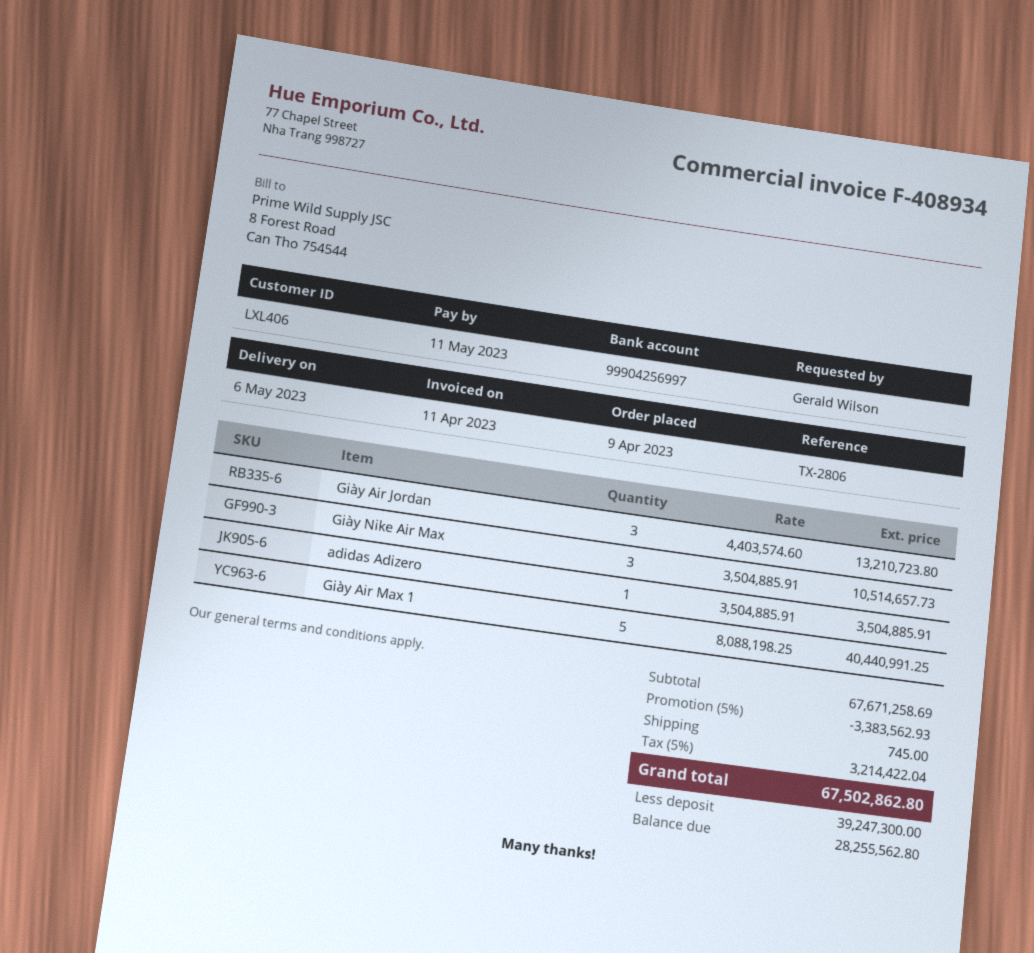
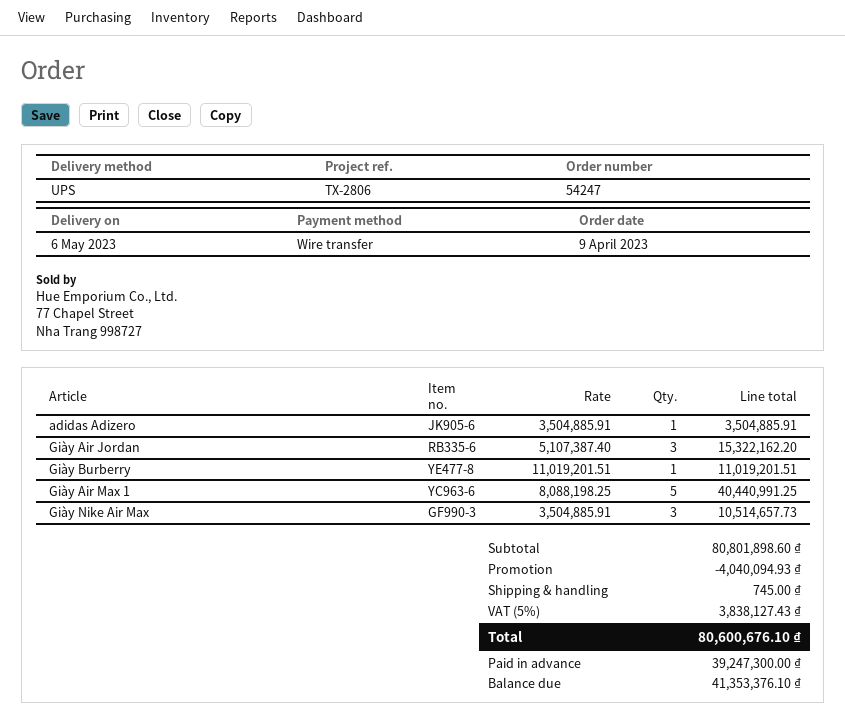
Giày Air Jordan: 3 x 4403574.60 = 13210723.80 -> 3 x 5107387.40 = 15322162.20
Giày Burberry: none -> 1 x 11019201.51 = 11019201.51
subtotal: 67671258.69 -> 80801898.60
discount: 3383562.93 -> 4040094.93
tax: 5% = 3214422.04 -> 5% = 3838127.43
total: 67502862.80 -> 80600676.10
balance: 28255562.80 -> 41353376.10

